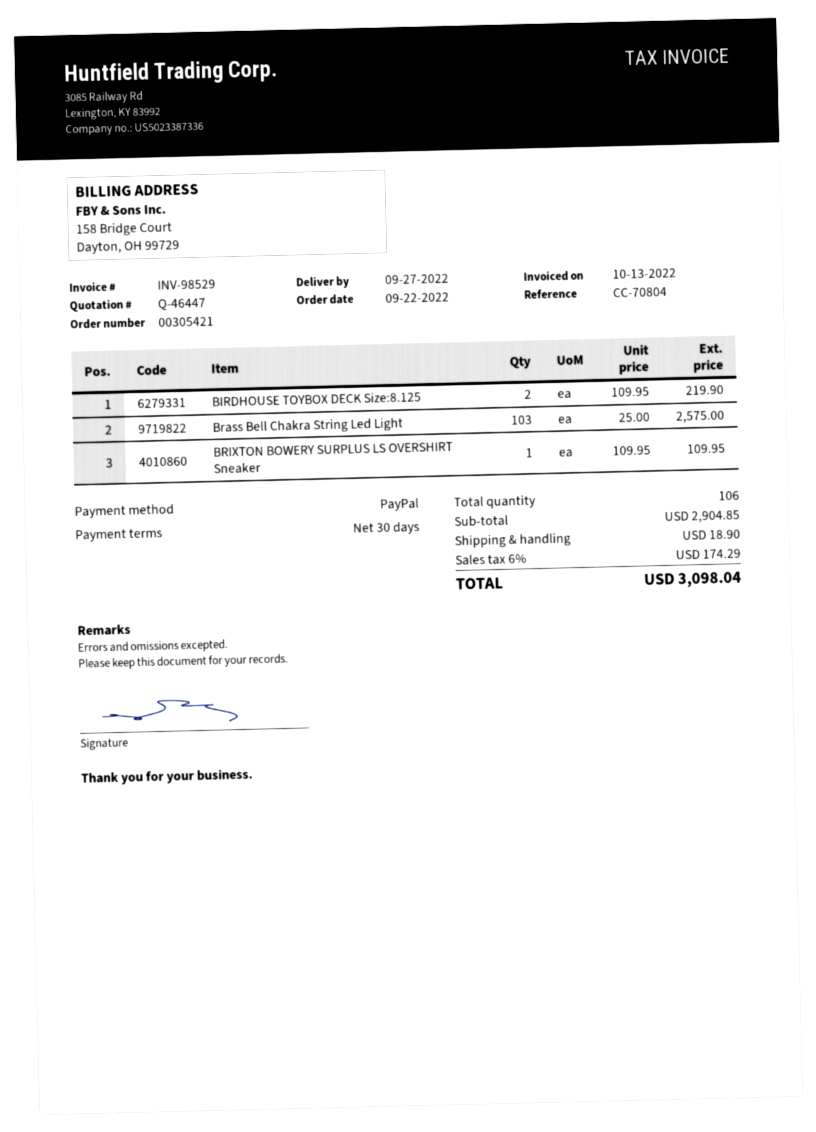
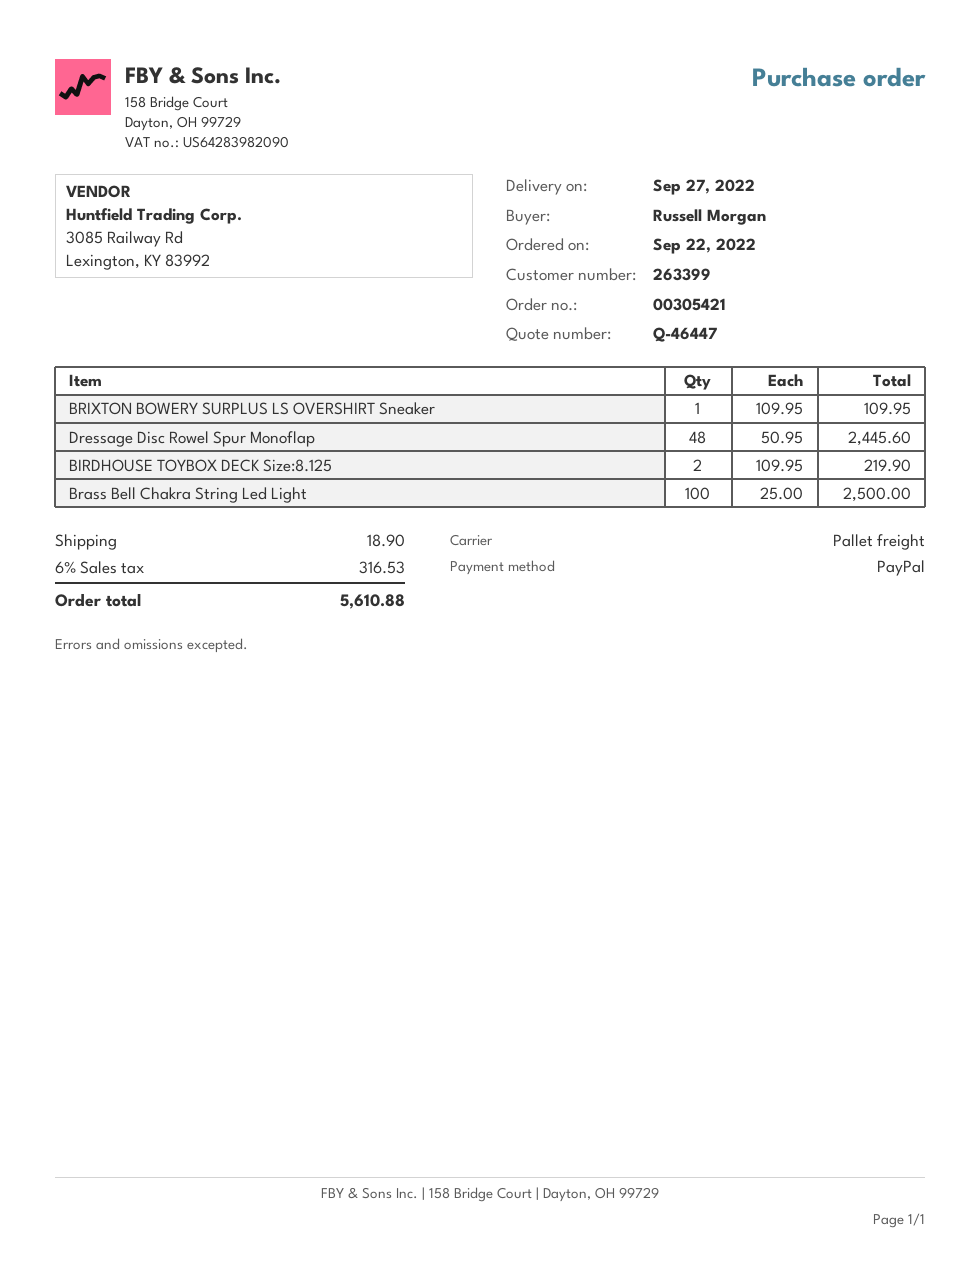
Brass Bell Chakra String Led Light: 103 x 25.00 = 2575.00 -> 100 x 25.00 = 2500.00
Dressage Disc Rowel Spur Monoflap: none -> 48 x 50.95 = 2445.60
tax: 6% = 174.29 -> 6% = 316.53
total: 3098.04 -> 5610.88

